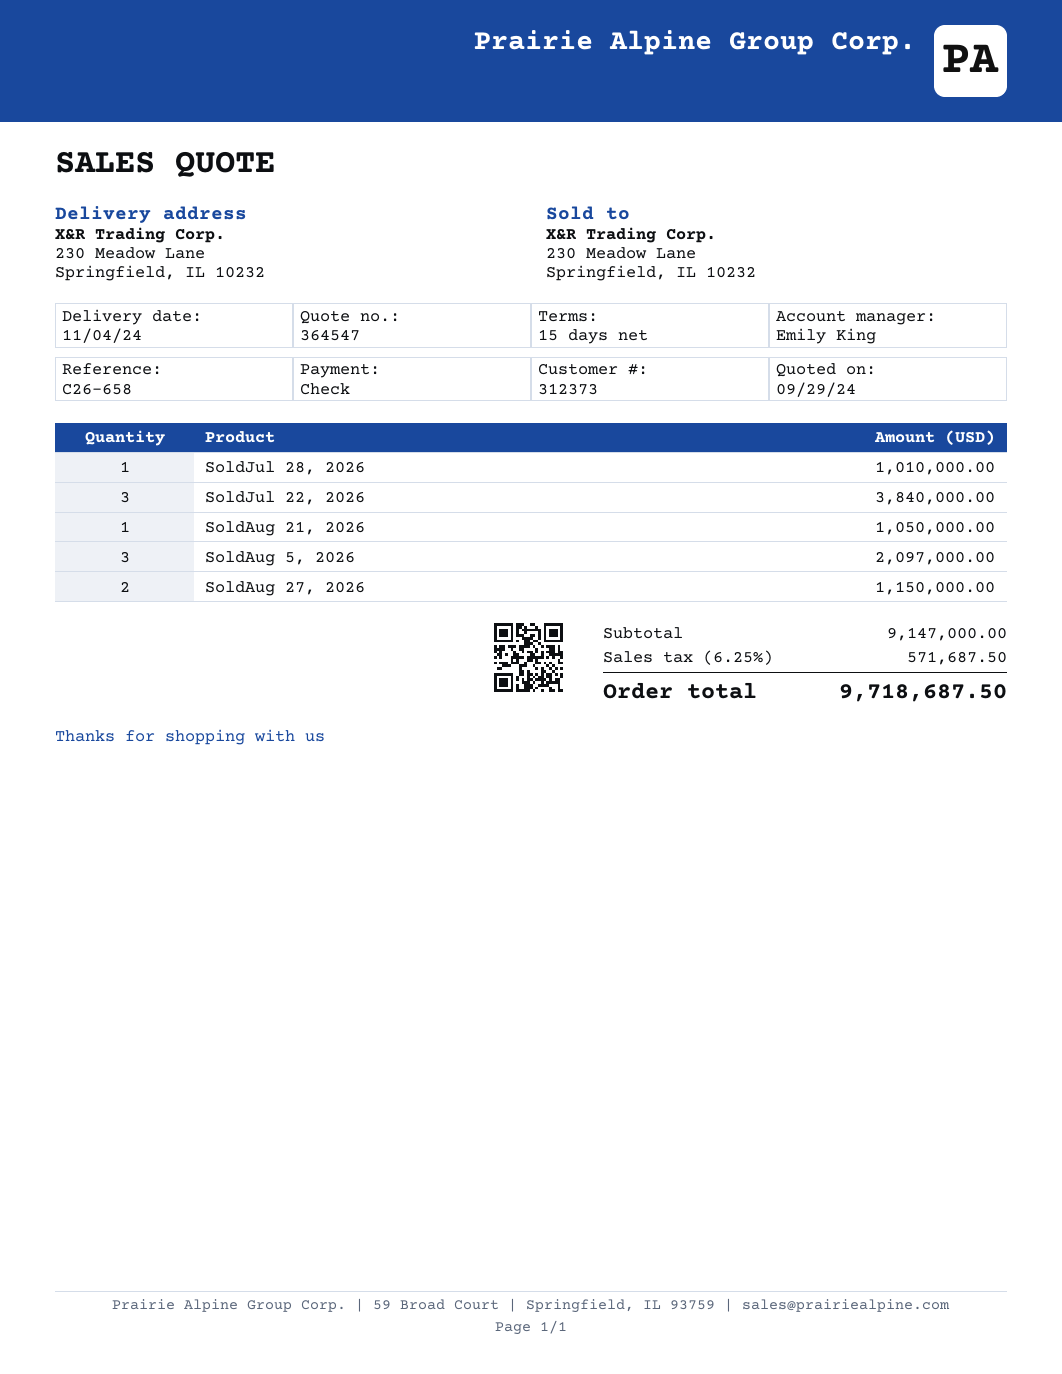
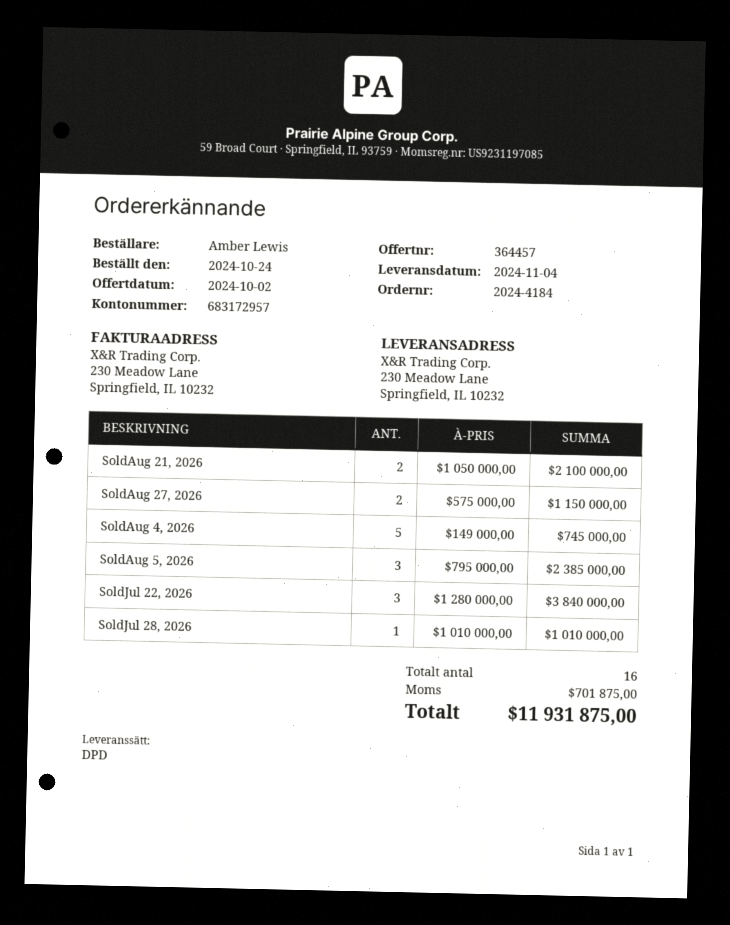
quote number: 364547 -> 364457
quote date: 2024-09-29 -> 2024-10-02
SoldAug 21, 2026: 1 for 1050000.00 -> 2 for 2100000.00
SoldAug 5, 2026: 3 for 2097000.00 -> 3 for 2385000.00
SoldAug 4, 2026: none -> 5 for 745000.00
tax: 571687.50 -> 701875.00
total: 9718687.50 -> 11931875.00

